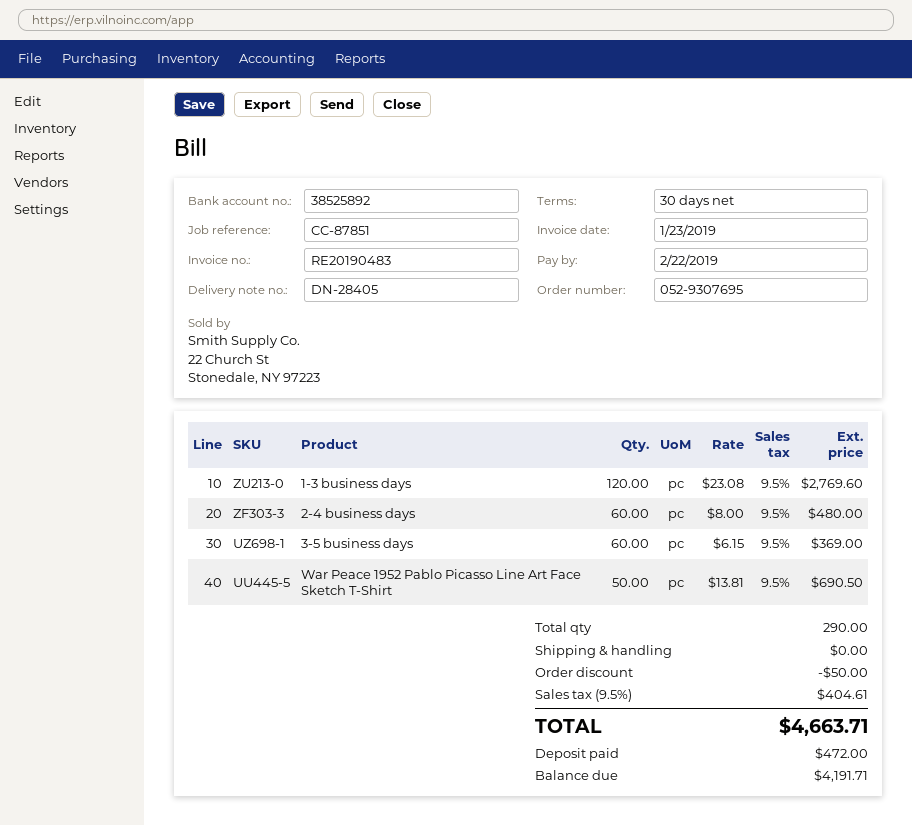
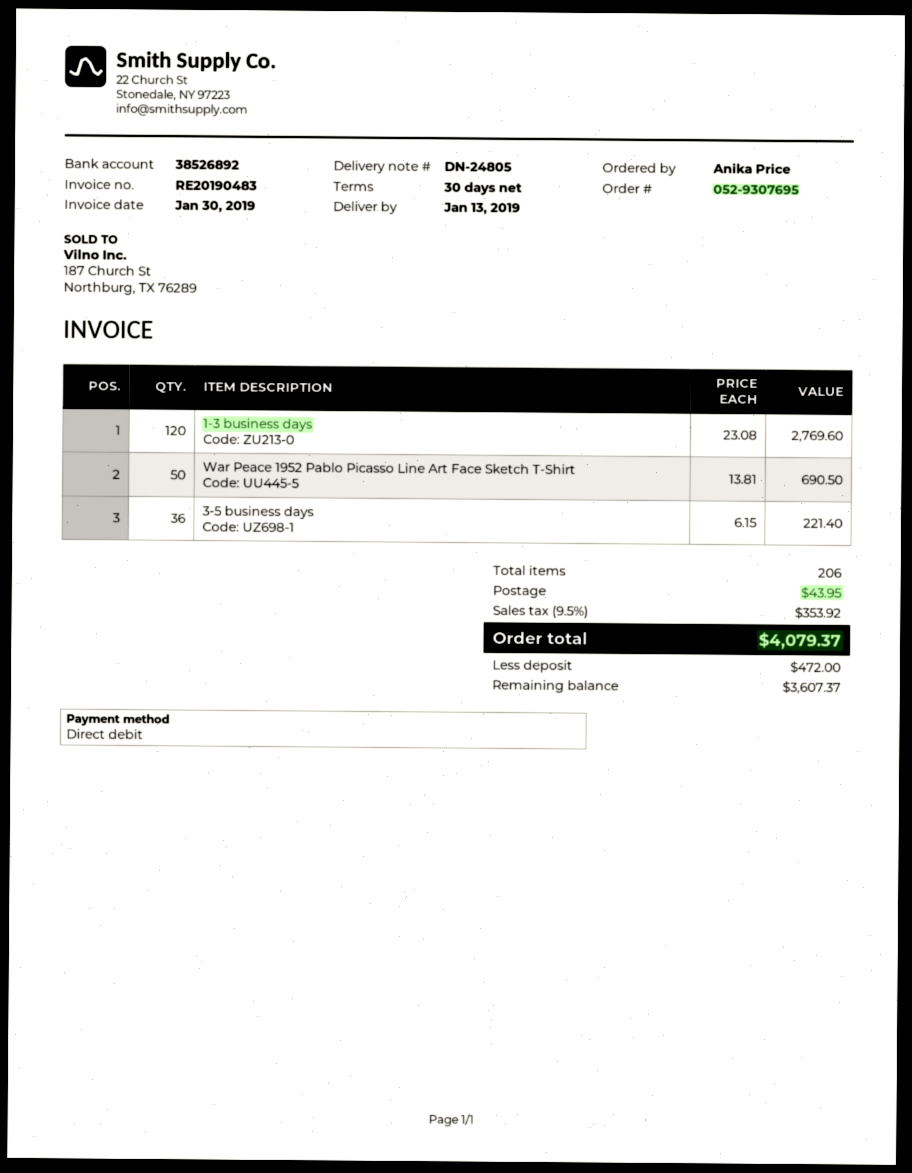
delivery note number: DN-28405 -> DN-24805
invoice date: 2019-01-23 -> 2019-01-30
bank account: 38525892 -> 38526892
2-4 business days: 60 x 8.00 = 480.00 -> none
3-5 business days: 60 x 6.15 = 369.00 -> 36 x 6.15 = 221.40
total quantity: 290 -> 206
discount: 50.00 -> none
shipping: 0.00 -> 43.95
tax: 9.5% = 404.61 -> 9.5% = 353.92
total: 4663.71 -> 4079.37
balance: 4191.71 -> 3607.37

